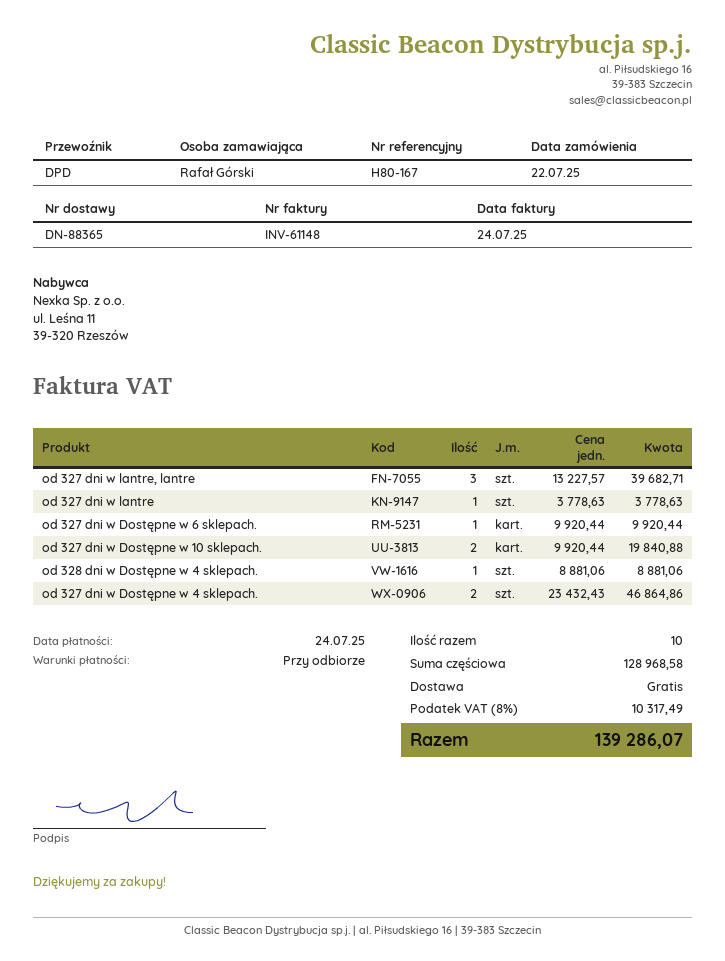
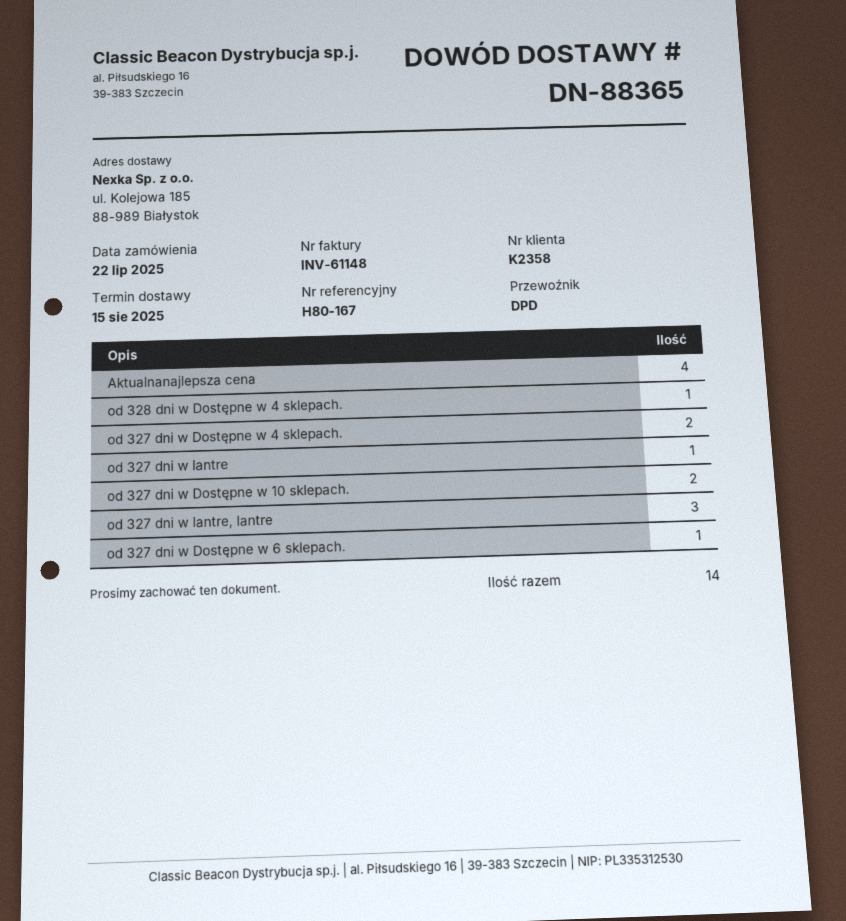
Aktualnanajlepsza cena: none -> 4
total quantity: 10 -> 14

